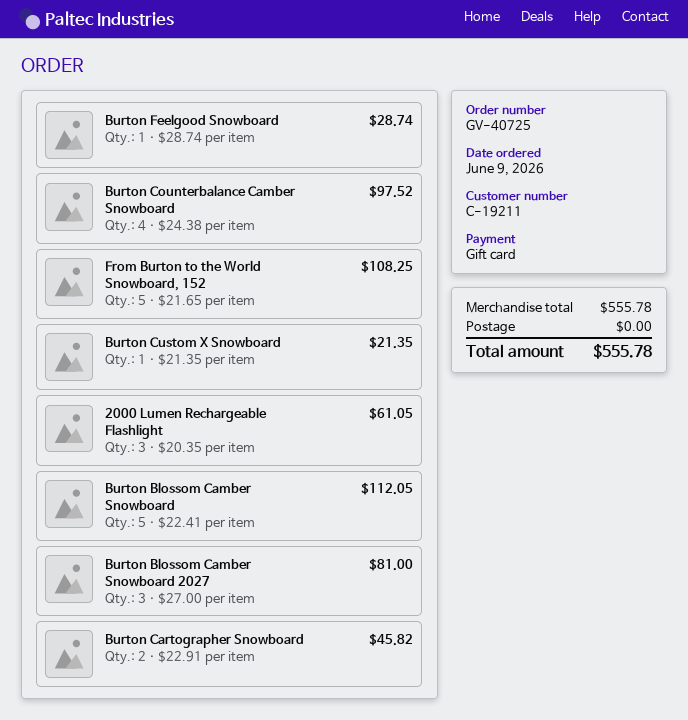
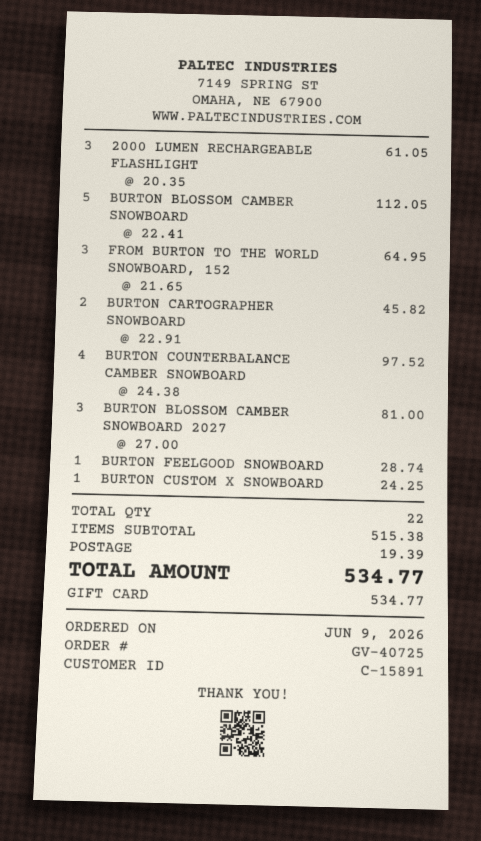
customer number: C-19211 -> C-15891
From Burton to the World Snowboard, 152: 5 x 21.65 = 108.25 -> 3 x 21.65 = 64.95
Burton Custom X Snowboard: 1 x 21.35 = 21.35 -> 1 x 24.25 = 24.25
subtotal: 555.78 -> 515.38
shipping: 0.00 -> 19.39
total: 555.78 -> 534.77

